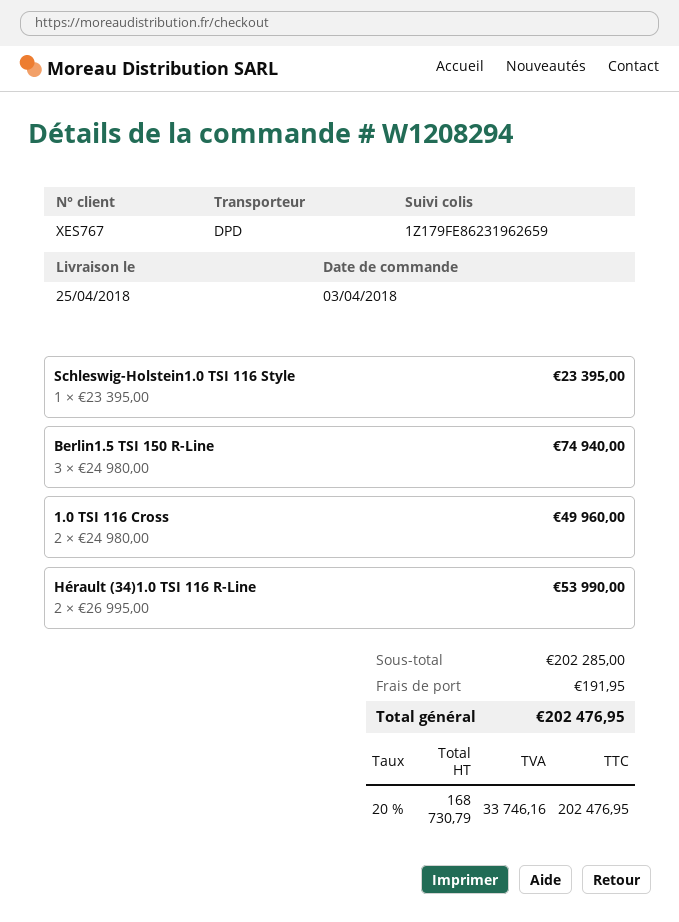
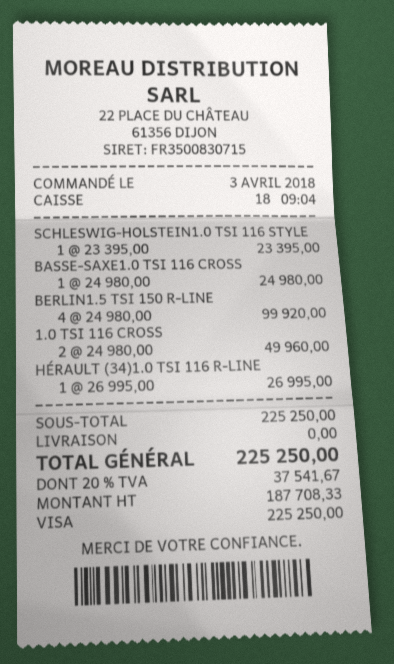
Berlin1.5 TSI 150 R-Line: 3 x 24980.00 = 74940.00 -> 4 x 24980.00 = 99920.00
Hérault (34)1.0 TSI 116 R-Line: 2 x 26995.00 = 53990.00 -> 1 x 26995.00 = 26995.00
BASSE-SAXE1.0 TSI 116 CROSS: none -> 1 x 24980.00 = 24980.00
subtotal: 202285.00 -> 225250.00
shipping: 191.95 -> 0.00
net: 168730.79 -> 187708.33
tax: 20% = 33746.16 -> 20% = 37541.67
total: 202476.95 -> 225250.00

